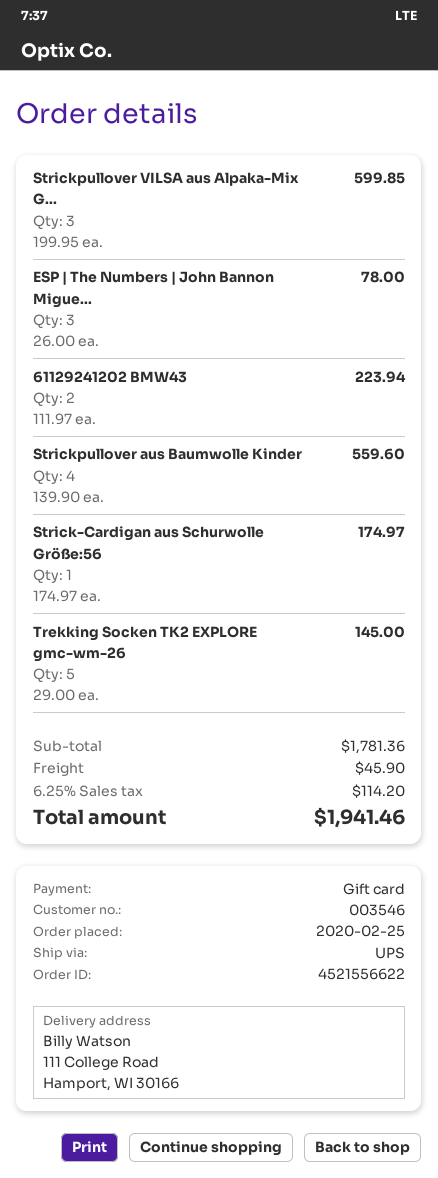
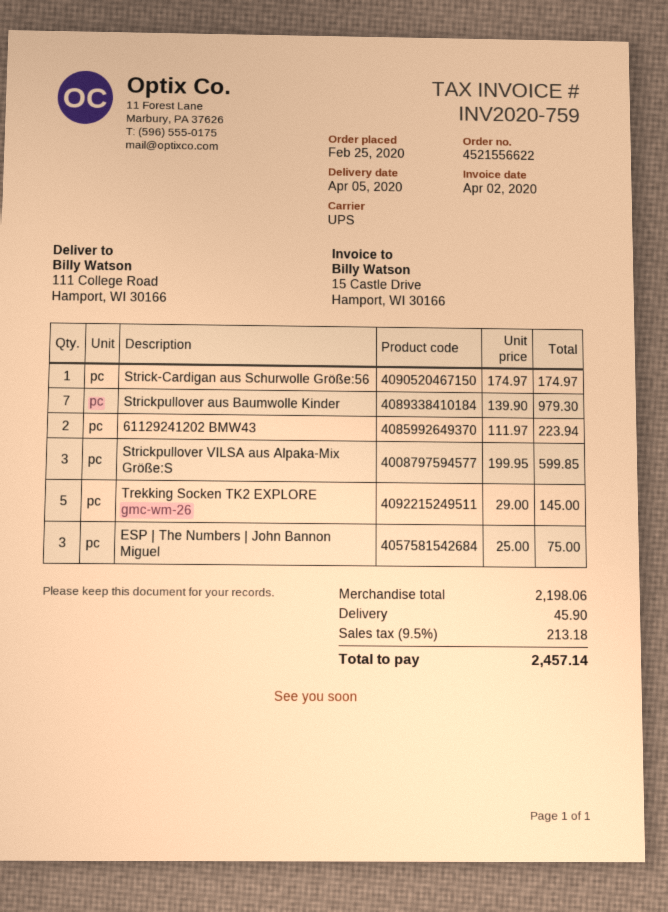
ESP | The Numbers | John Bannon Migue...: 3 x 26.00 = 78.00 -> 3 x 25.00 = 75.00
Strickpullover aus Baumwolle Kinder: 4 x 139.90 = 559.60 -> 7 x 139.90 = 979.30
subtotal: 1781.36 -> 2198.06
tax: 6.25% = 114.20 -> 9.5% = 213.18
total: 1941.46 -> 2457.14

